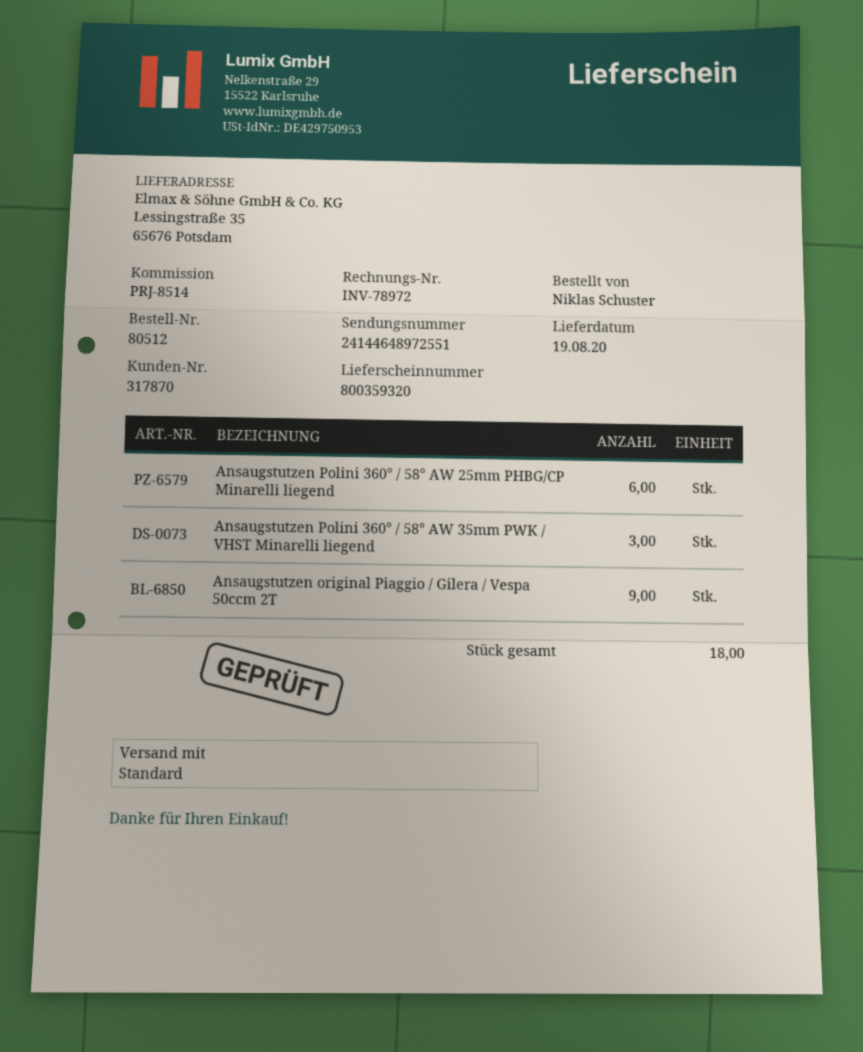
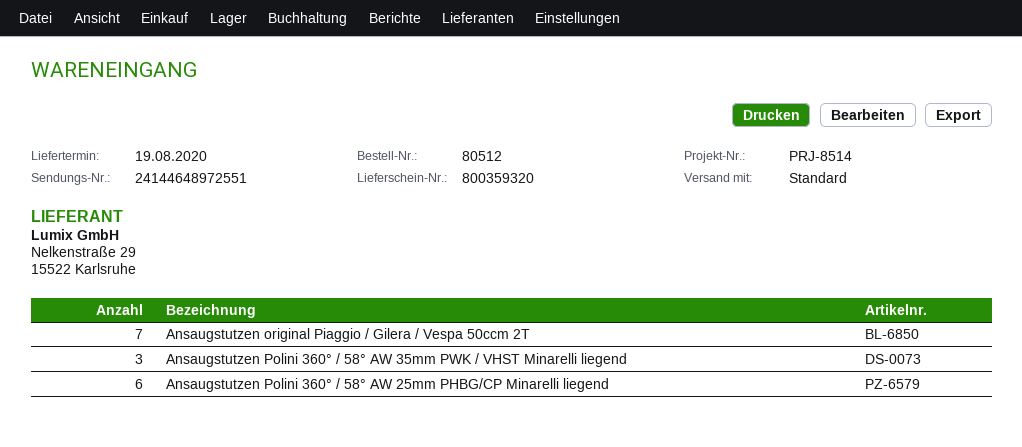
Ansaugstutzen original Piaggio / Gilera / Vespa 50ccm 2T: 9 -> 7

